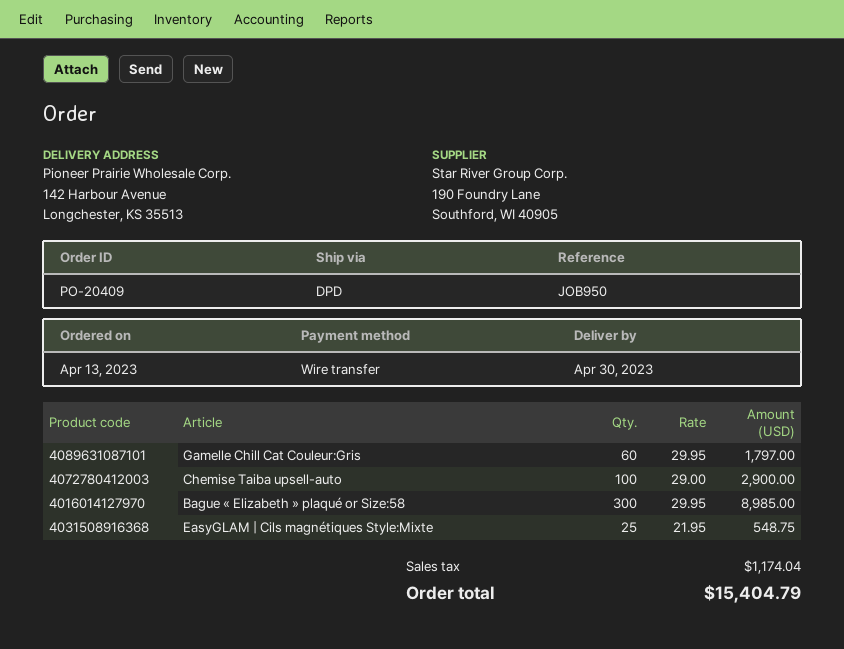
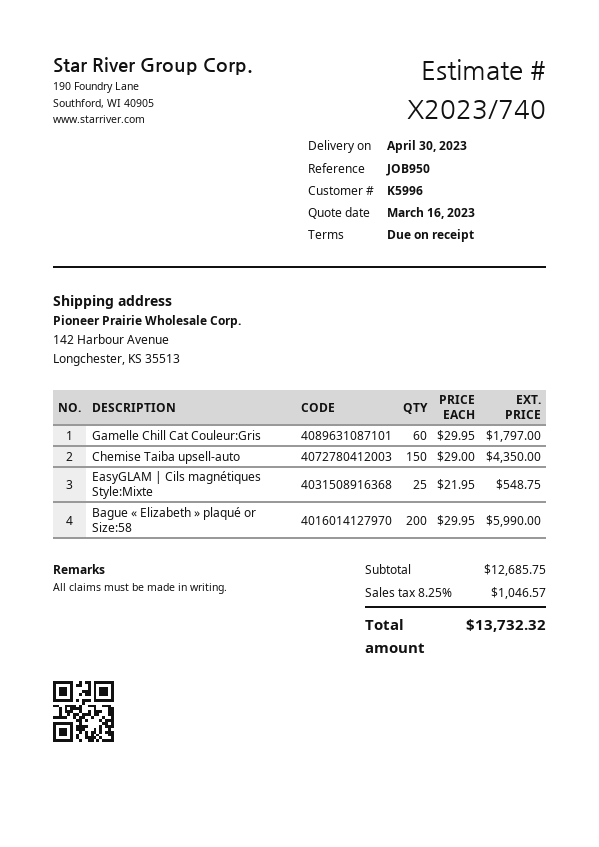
Chemise Taiba upsell-auto: 100 x 29.00 = 2900.00 -> 150 x 29.00 = 4350.00
Bague « Elizabeth » plaqué or Size:58: 300 x 29.95 = 8985.00 -> 200 x 29.95 = 5990.00
tax: 1174.04 -> 1046.57
total: 15404.79 -> 13732.32

